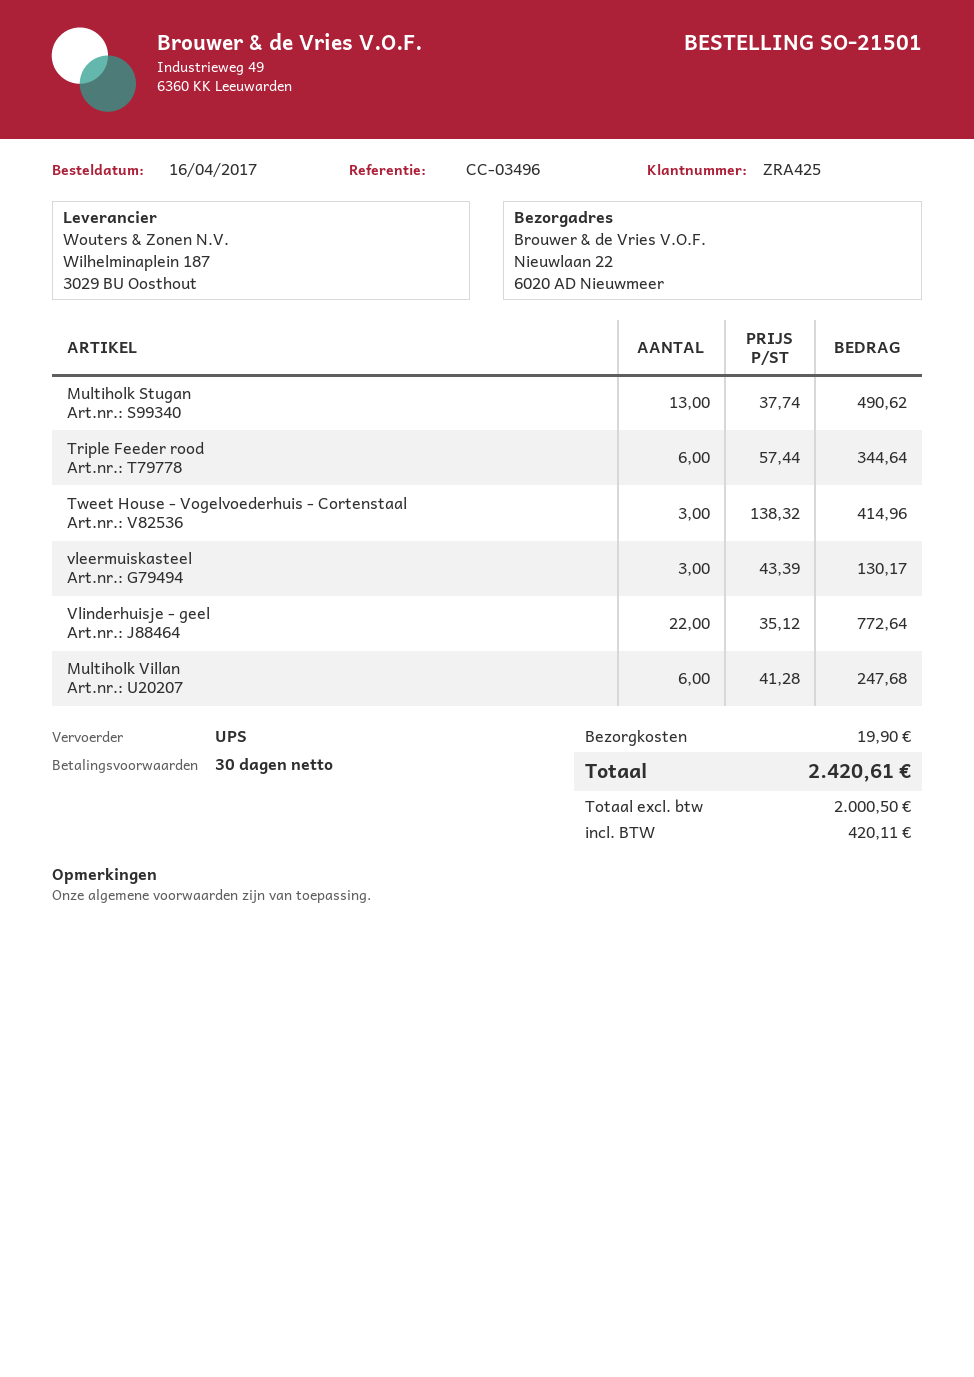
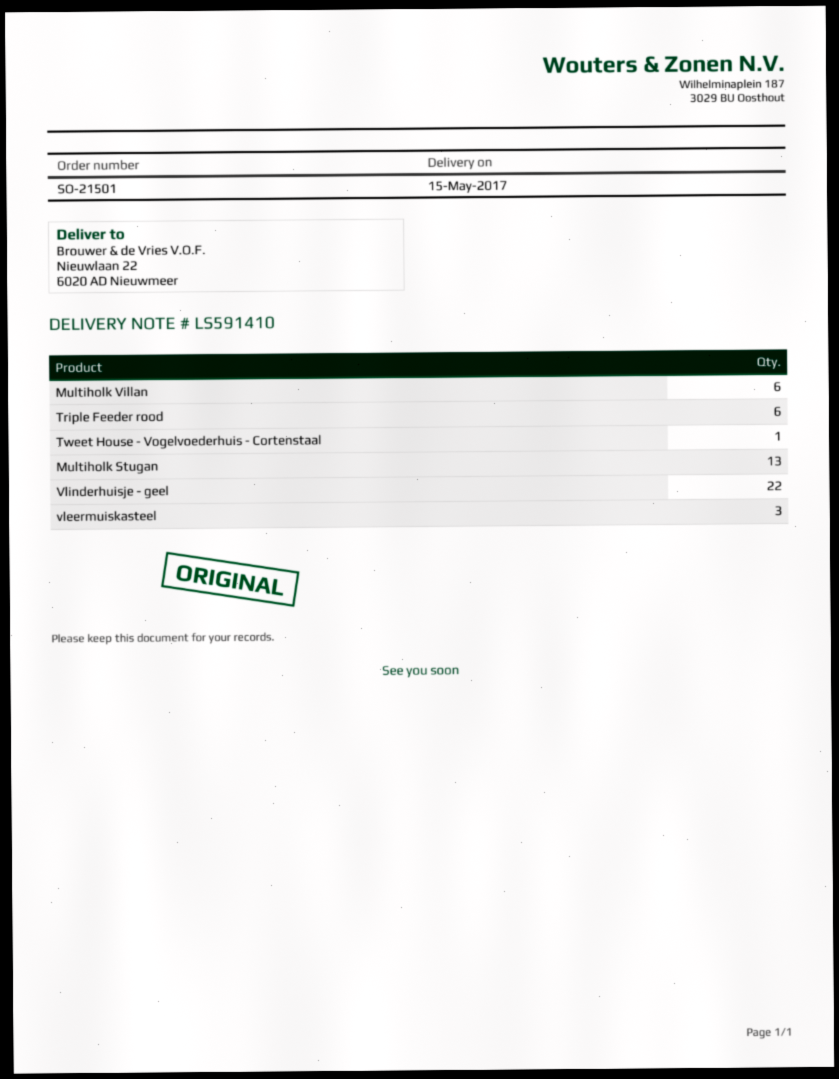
Tweet House - Vogelvoederhuis - Cortenstaal: 3 -> 1

